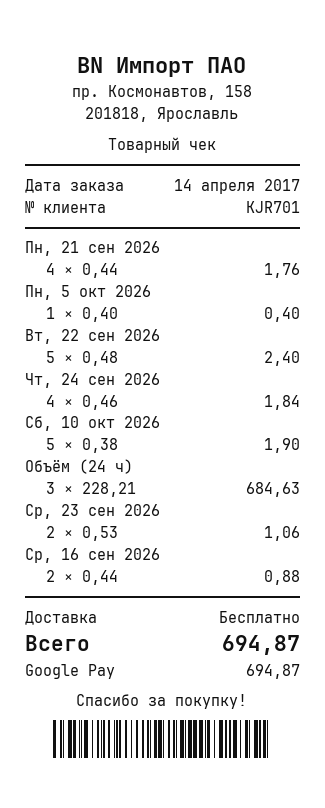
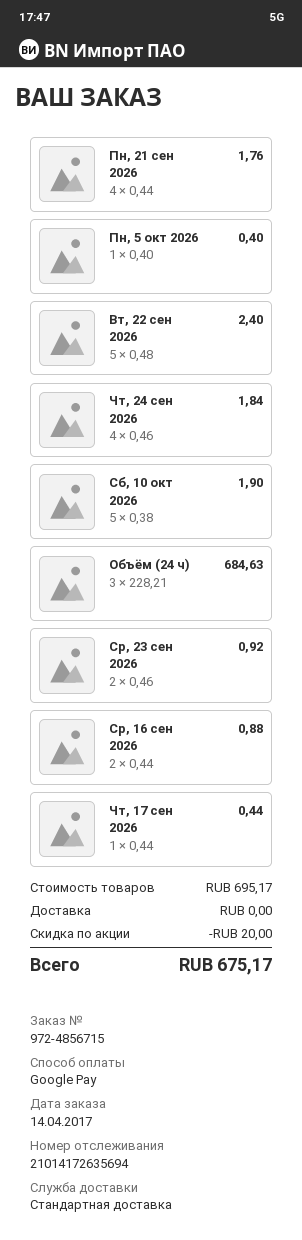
Ср, 23 сен 2026: 2 x 0.53 = 1.06 -> 2 x 0.46 = 0.92
Чт, 17 сен 2026: none -> 1 x 0.44 = 0.44
discount: none -> 20.00
total: 694.87 -> 675.17

